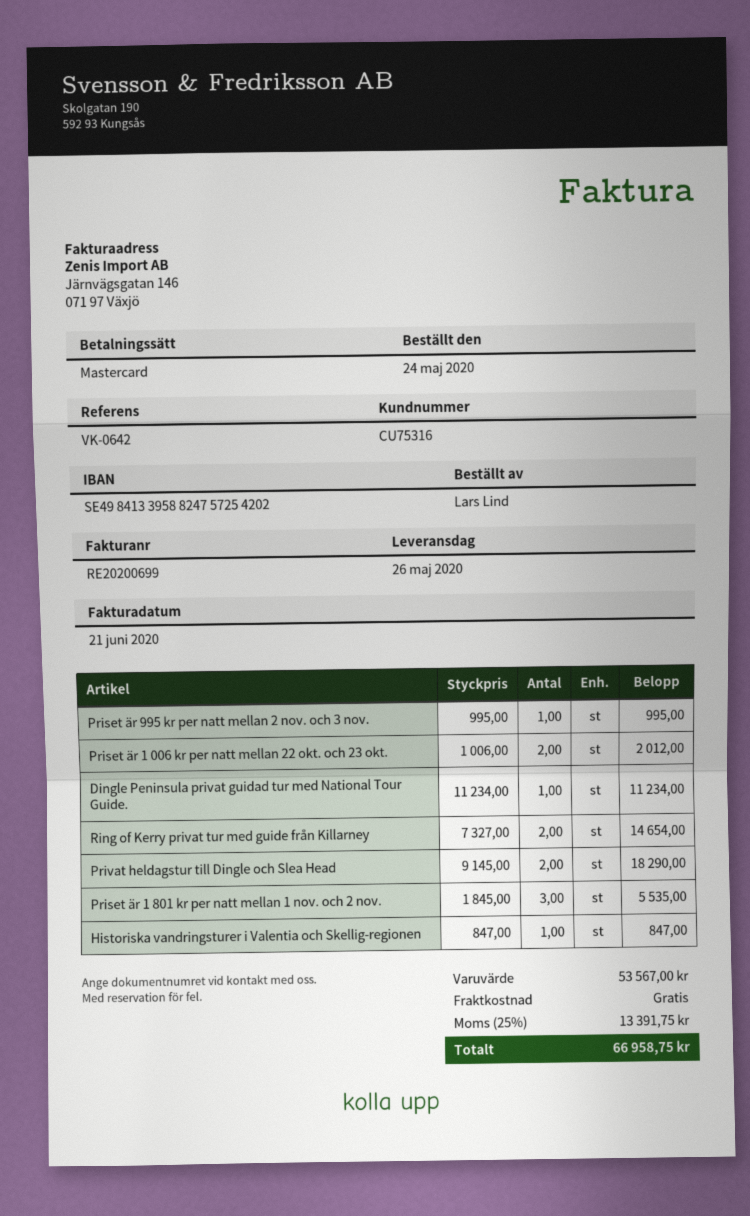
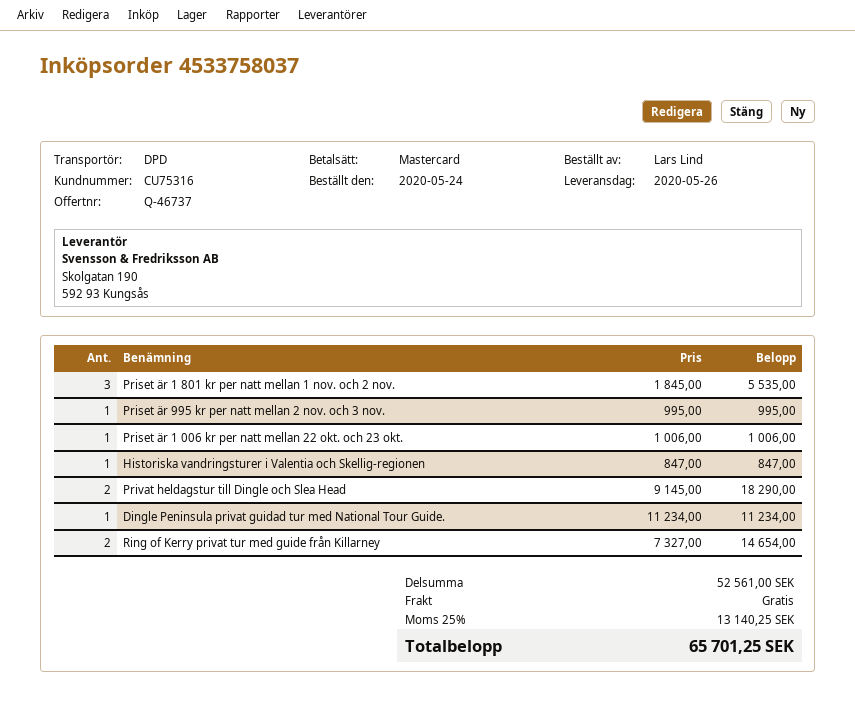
Priset är 1 006 kr per natt mellan 22 okt. och 23 okt.: 2 x 1006.00 = 2012.00 -> 1 x 1006.00 = 1006.00
subtotal: 53567.00 -> 52561.00
tax: 25% = 13391.75 -> 25% = 13140.25
total: 66958.75 -> 65701.25

